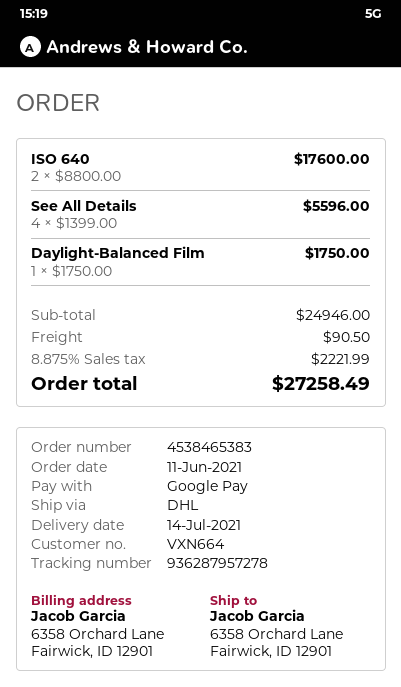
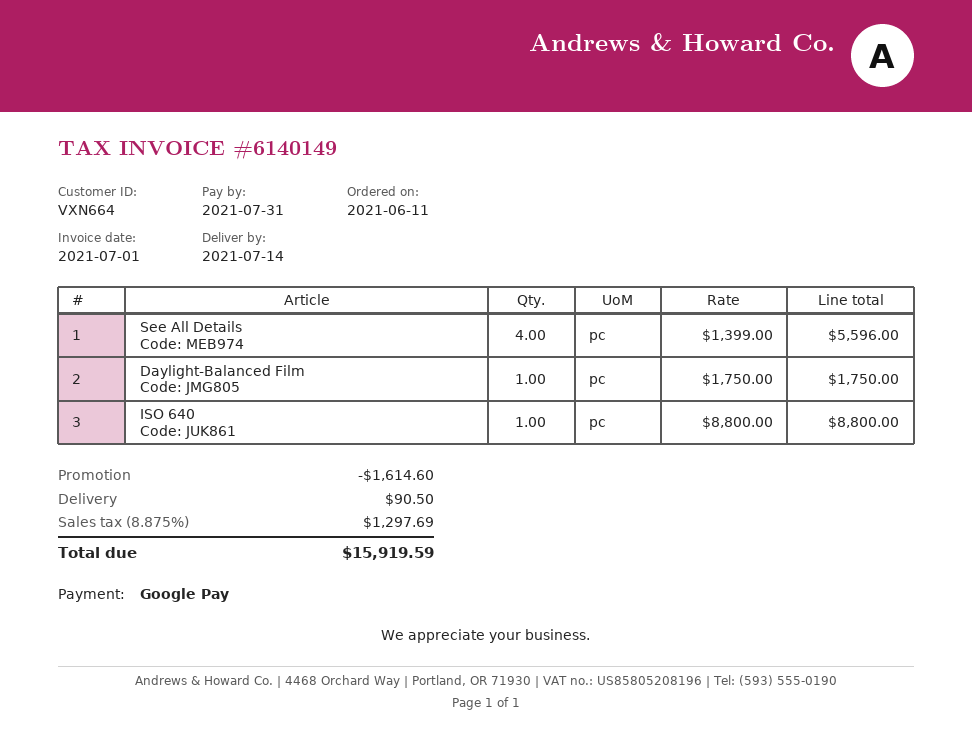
ISO 640: 2 x 8800.00 = 17600.00 -> 1 x 8800.00 = 8800.00
discount: none -> 1614.60
tax: 8.875% = 2221.99 -> 8.875% = 1297.69
total: 27258.49 -> 15919.59

